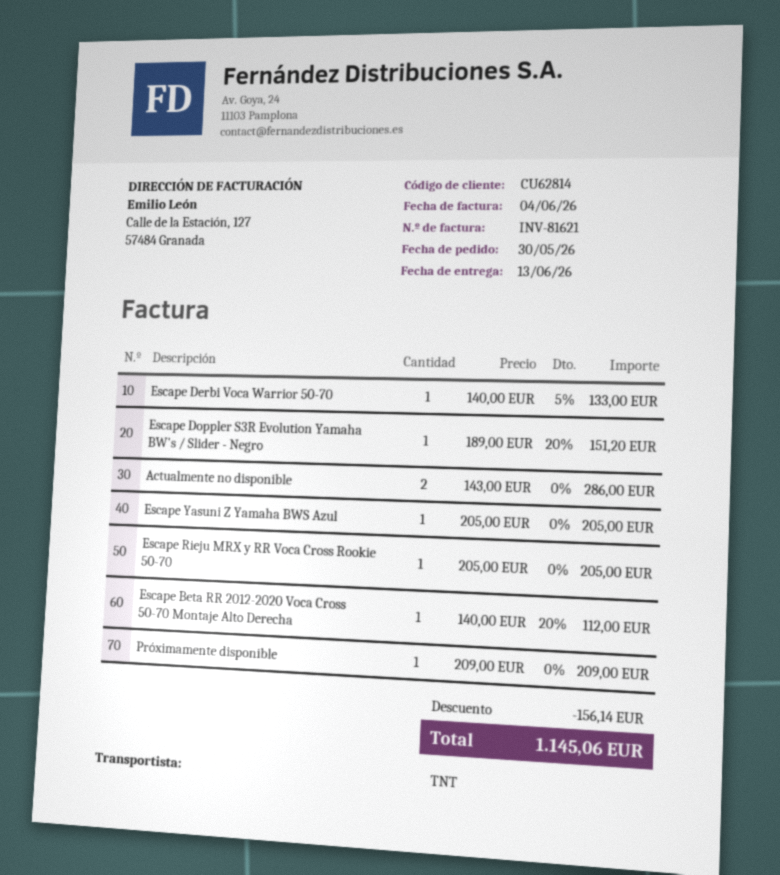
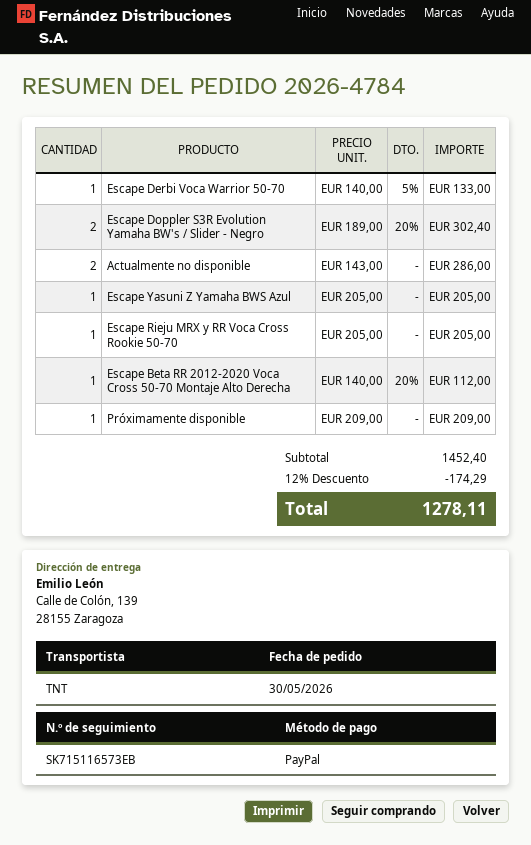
Escape Doppler S3R Evolution Yamaha BW's / Slider - Negro: 1 x 189.00 - 20% = 151.20 -> 2 x 189.00 - 20% = 302.40
discount: 156.14 -> 174.29
total: 1145.06 -> 1278.11

